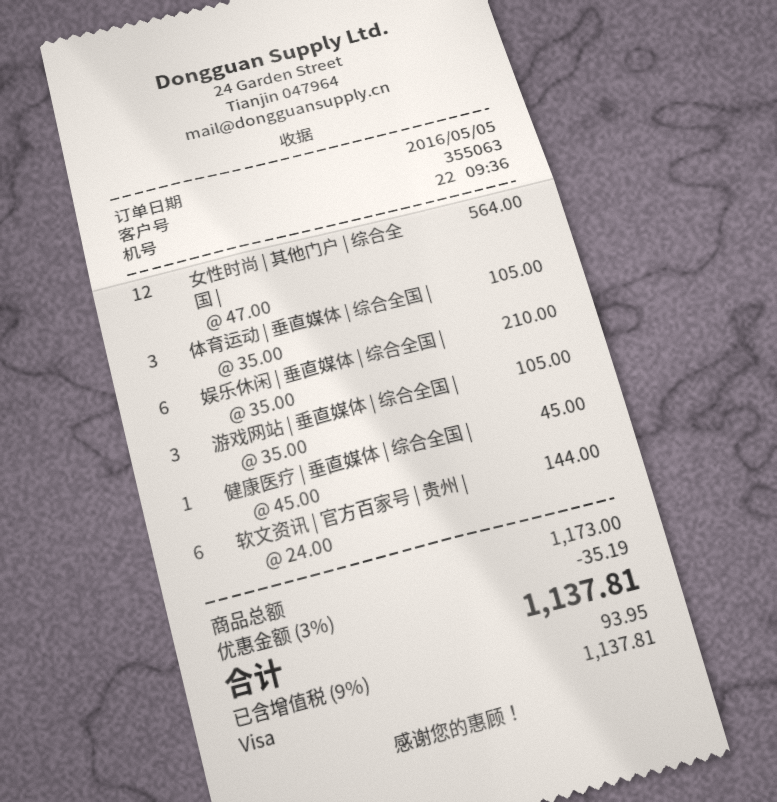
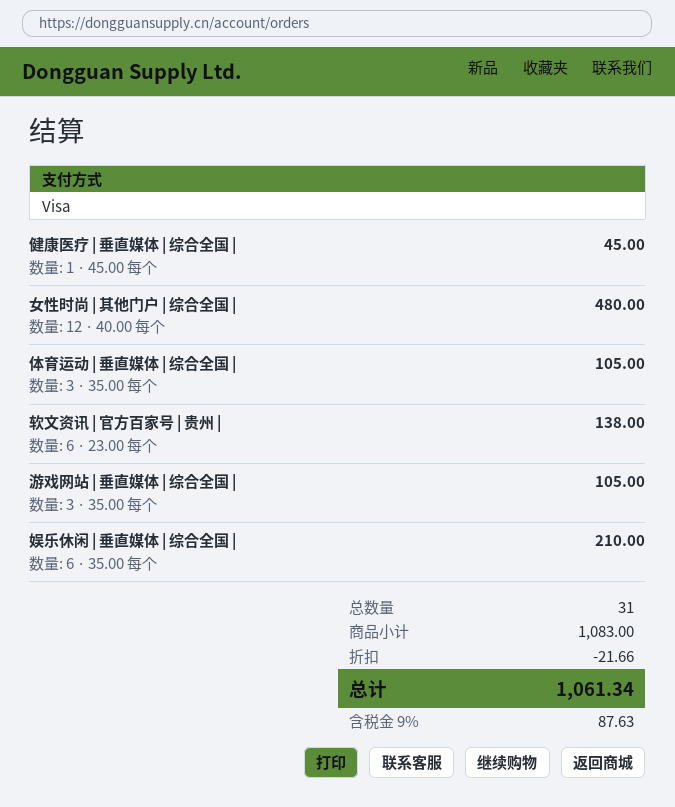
女性时尚 | 其他门户 | 综合全国 |: 12 x 47.00 = 564.00 -> 12 x 40.00 = 480.00
软文资讯 | 官方百家号 | 贵州 |: 6 x 24.00 = 144.00 -> 6 x 23.00 = 138.00
subtotal: 1173.00 -> 1083.00
discount: 35.19 -> 21.66
tax: 9% = 93.95 -> 9% = 87.63
total: 1137.81 -> 1061.34

